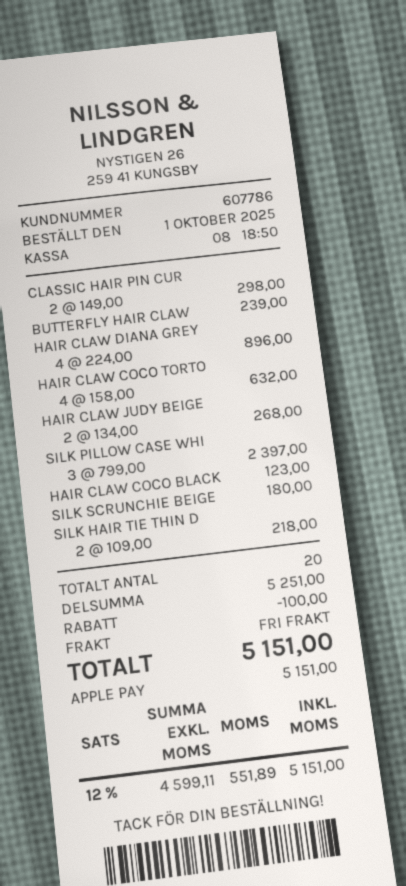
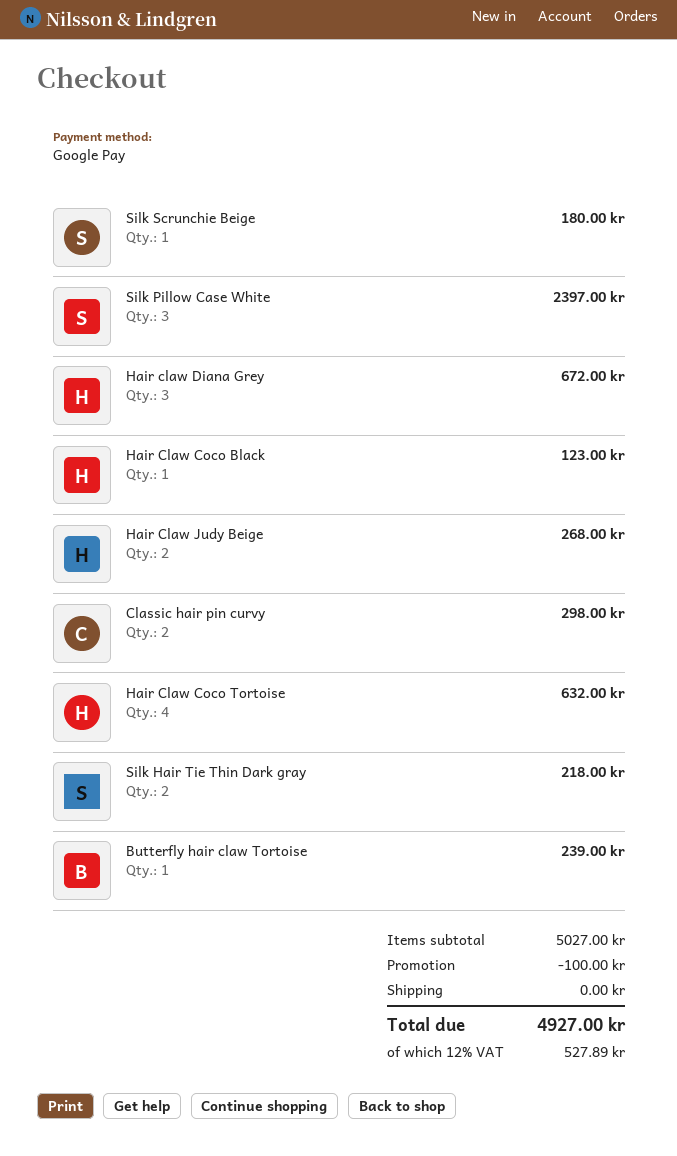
payment method: Apple Pay -> Google Pay
HAIR CLAW DIANA GREY: 4 for 896.00 -> 3 for 672.00
subtotal: 5251.00 -> 5027.00
tax: 12% = 551.89 -> 12% = 527.89
total: 5151.00 -> 4927.00

